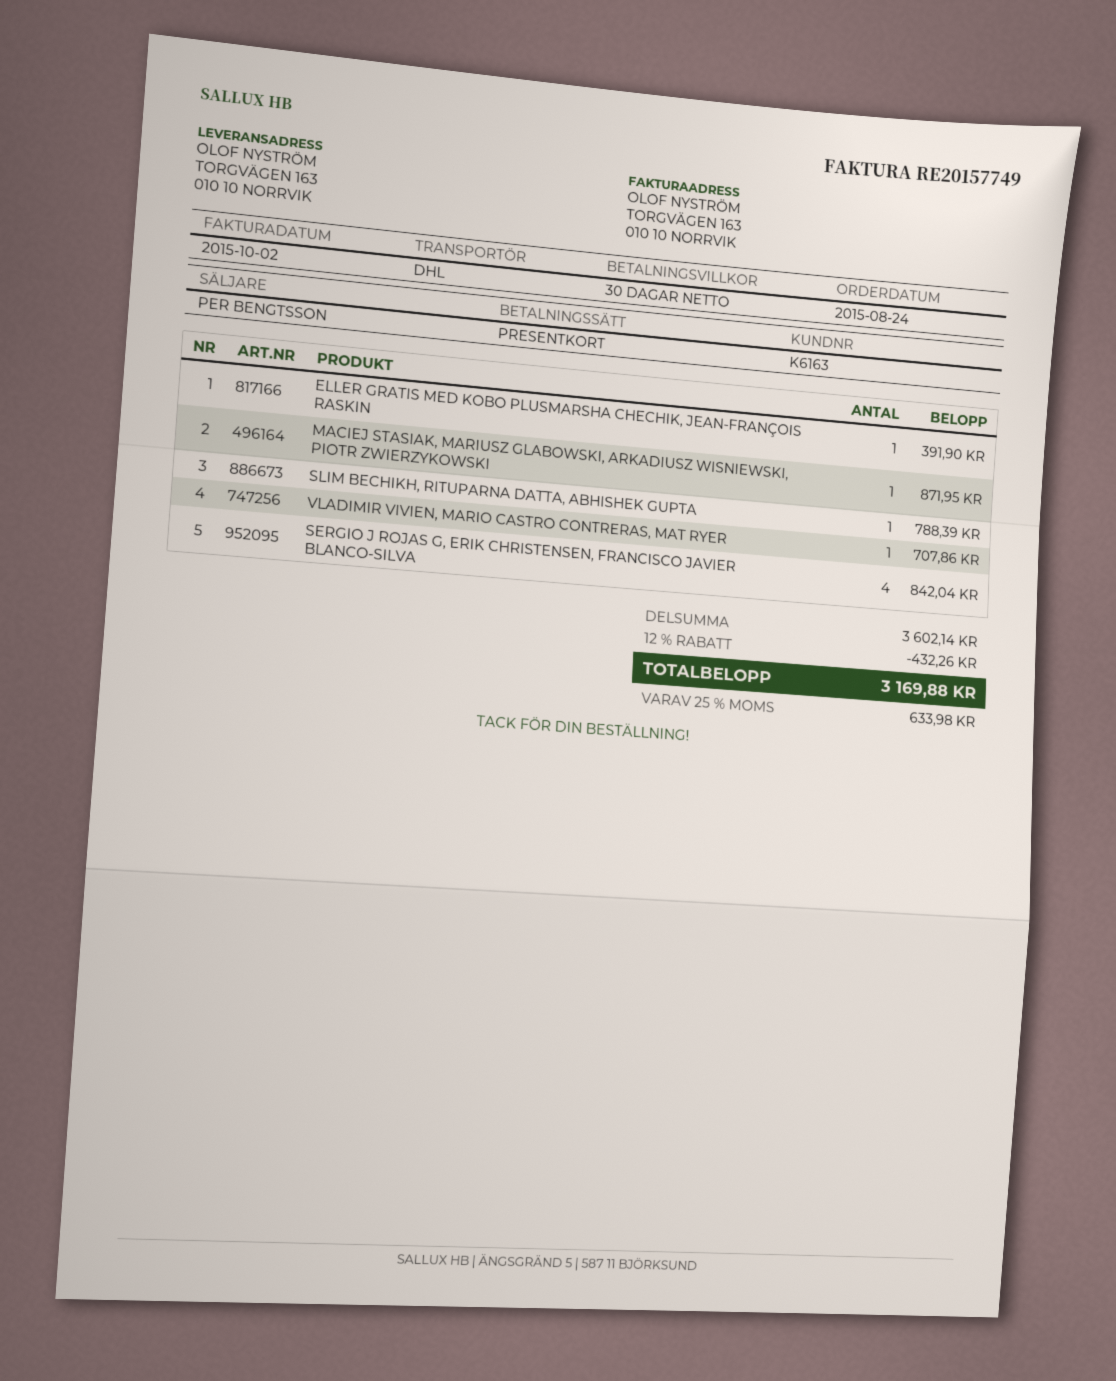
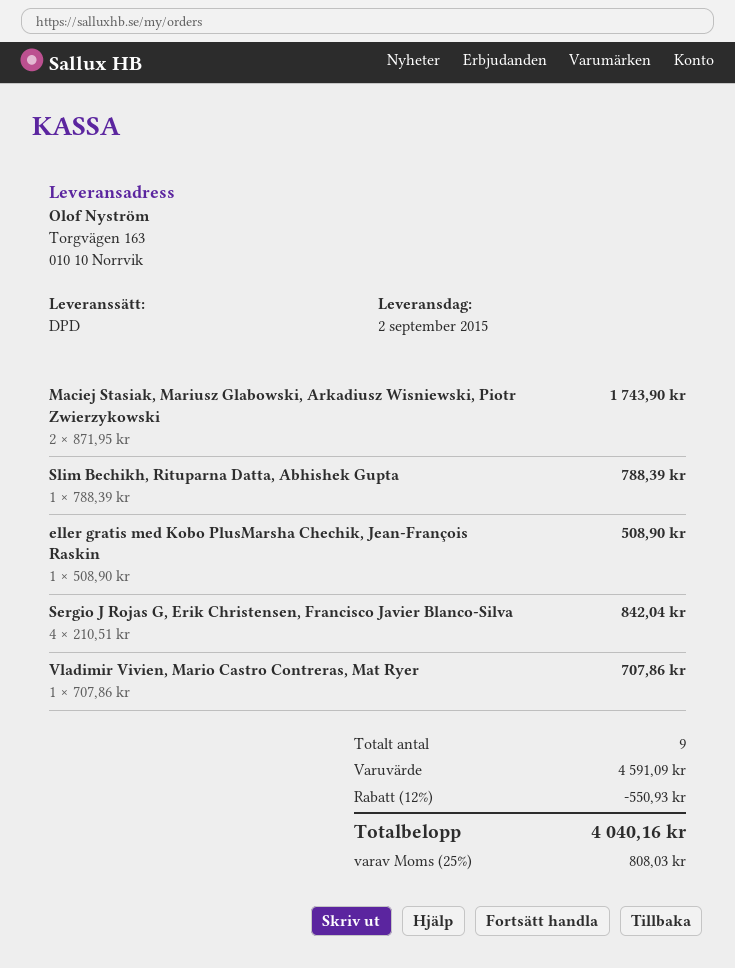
shipping method: DHL -> DPD
ELLER GRATIS MED KOBO PLUSMARSHA CHECHIK, JEAN-FRANÇOIS RASKIN: 1 for 391.90 -> 1 for 508.90
MACIEJ STASIAK, MARIUSZ GLABOWSKI, ARKADIUSZ WISNIEWSKI, PIOTR ZWIERZYKOWSKI: 1 for 871.95 -> 2 for 1743.90
subtotal: 3602.14 -> 4591.09
discount: 12% = 432.26 -> 12% = 550.93
tax: 25% = 633.98 -> 25% = 808.03
total: 3169.88 -> 4040.16

